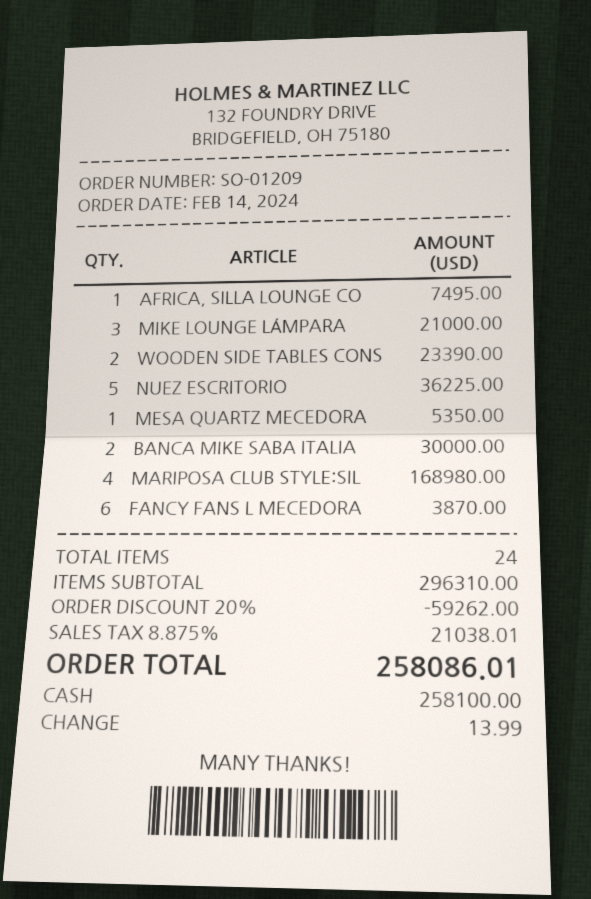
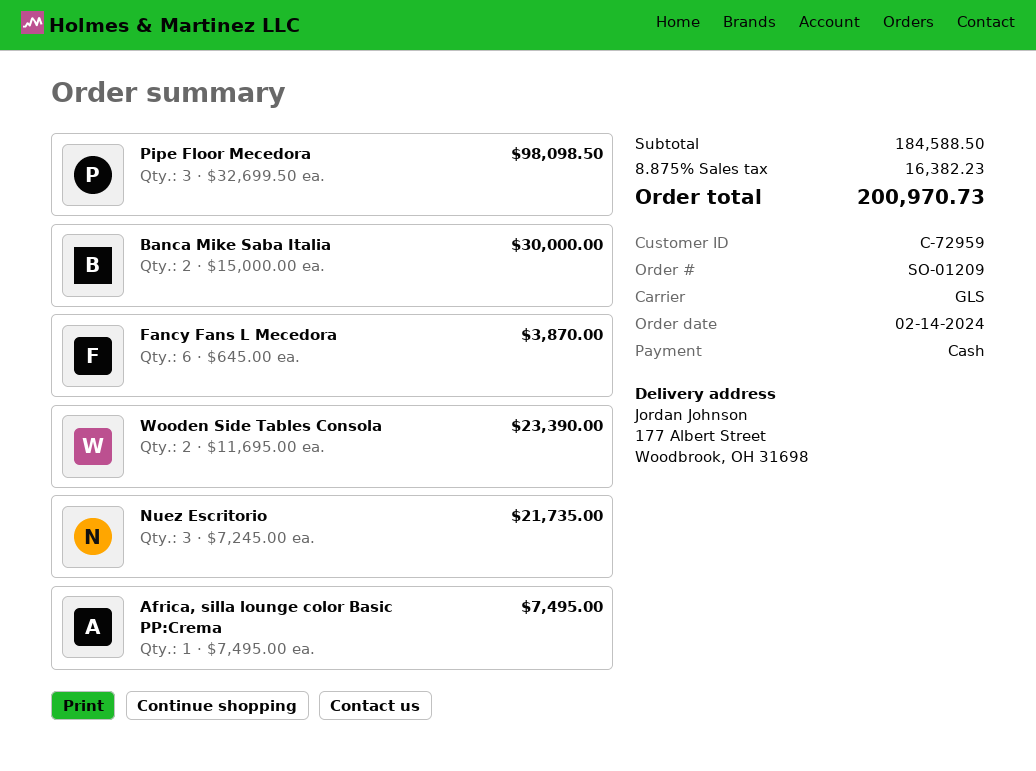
MIKE LOUNGE LÁMPARA: 3 for 21000.00 -> none
NUEZ ESCRITORIO: 5 for 36225.00 -> 3 for 21735.00
MESA QUARTZ MECEDORA: 1 for 5350.00 -> none
MARIPOSA CLUB STYLE:SIL: 4 for 168980.00 -> none
Pipe Floor Mecedora: none -> 3 for 98098.50
subtotal: 296310.00 -> 184588.50
discount: 20% = 59262.00 -> none
tax: 8.875% = 21038.01 -> 8.875% = 16382.23
total: 258086.01 -> 200970.73

